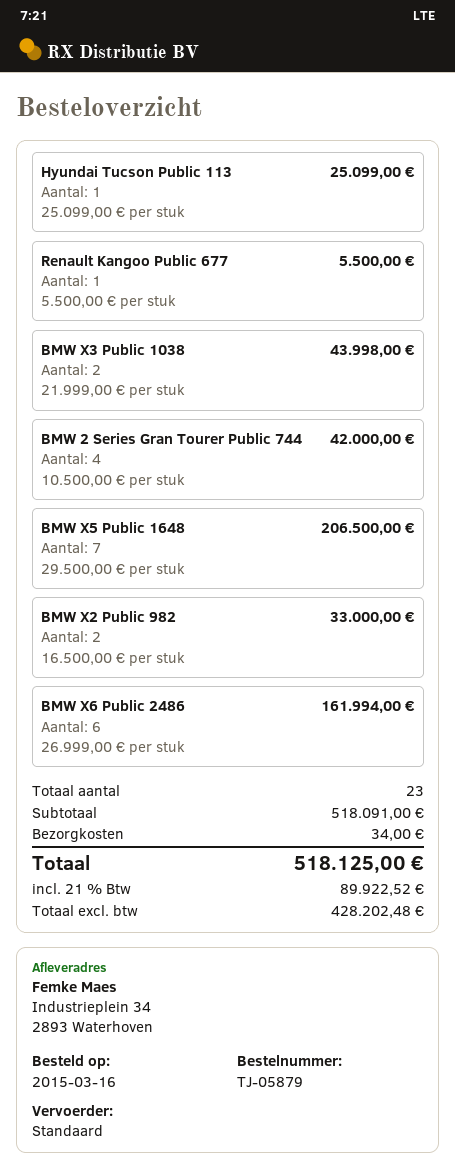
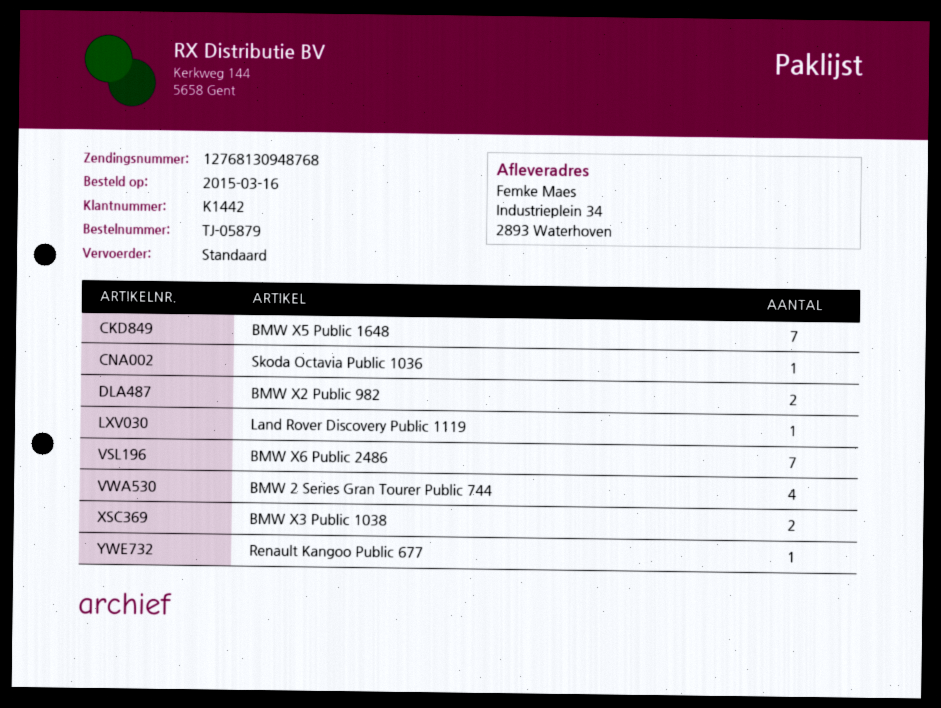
Hyundai Tucson Public 113: 1 -> none
BMW X6 Public 2486: 6 -> 7
Skoda Octavia Public 1036: none -> 1
Land Rover Discovery Public 1119: none -> 1

